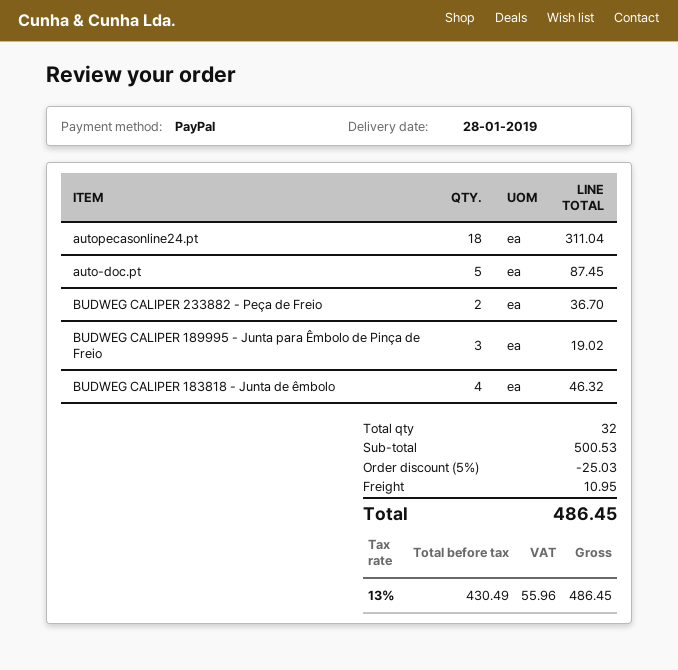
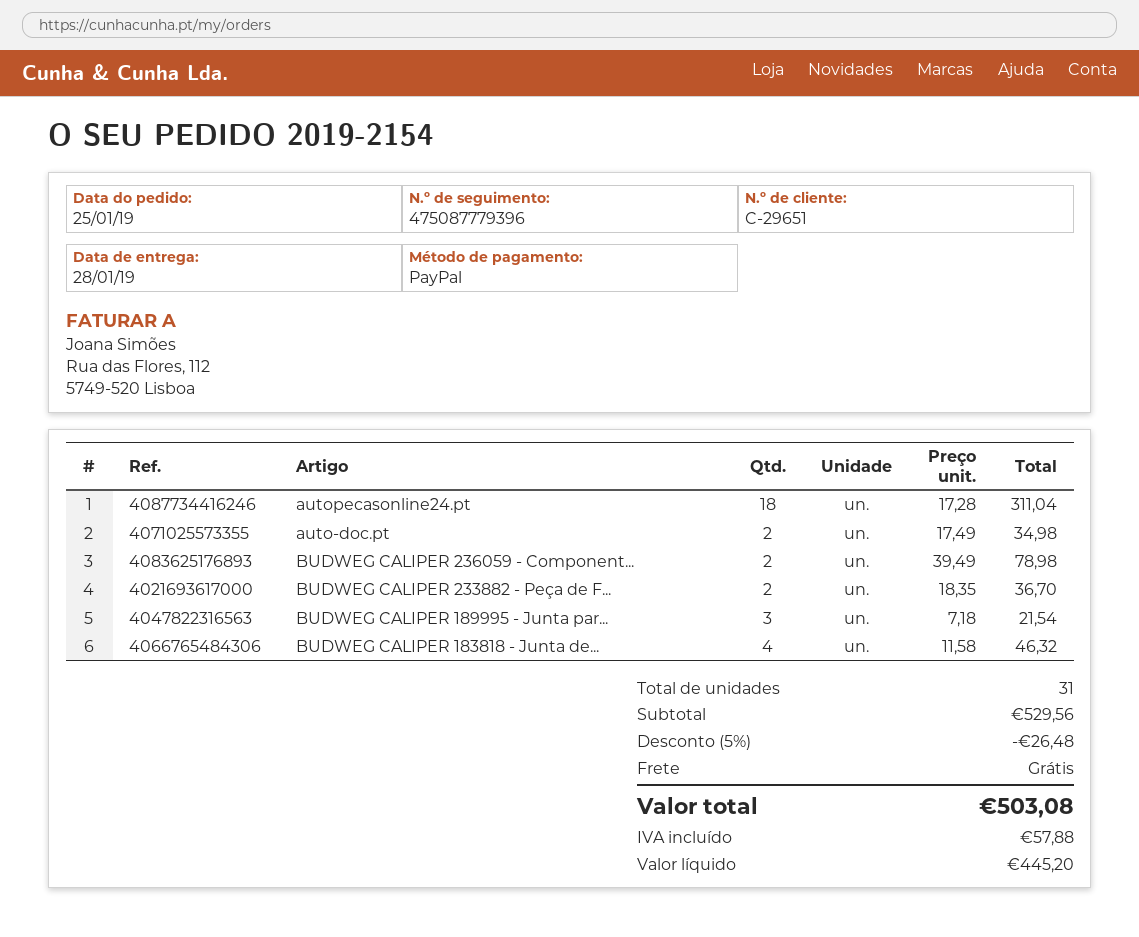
auto-doc.pt: 5 for 87.45 -> 2 for 34.98
BUDWEG CALIPER 189995 - Junta para Êmbolo de Pinça de Freio: 3 for 19.02 -> 3 for 21.54
BUDWEG CALIPER 236059 - Component...: none -> 2 for 78.98
total quantity: 32 -> 31
subtotal: 500.53 -> 529.56
discount: 5% = 25.03 -> 5% = 26.48
shipping: 10.95 -> 0.00
net: 430.49 -> 445.20
tax: 55.96 -> 57.88
total: 486.45 -> 503.08

